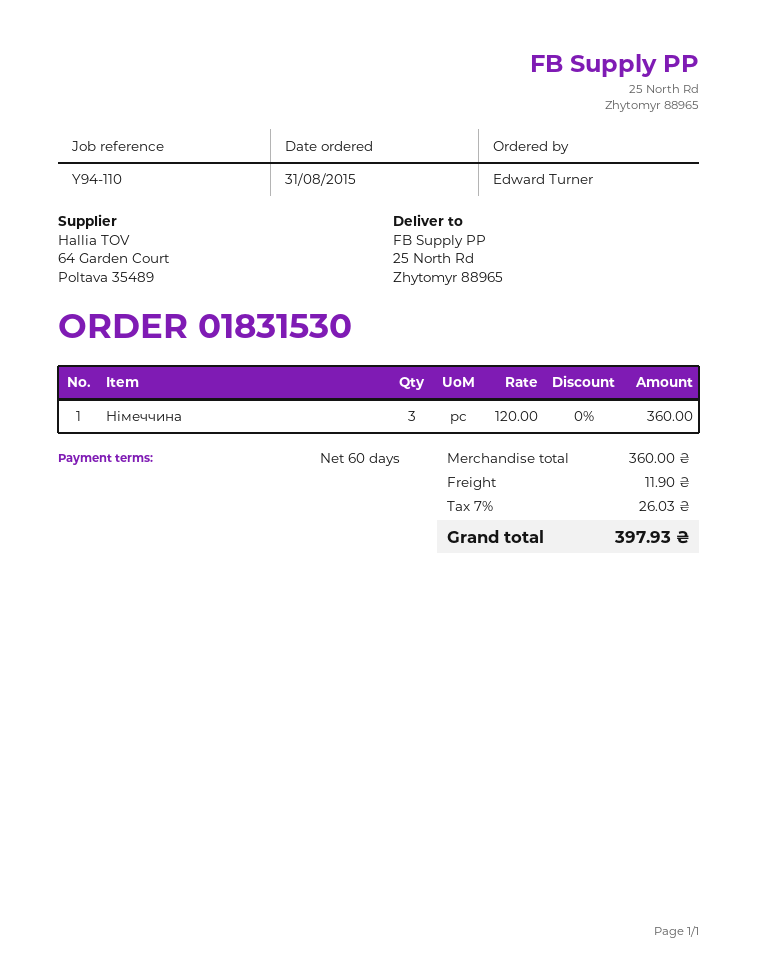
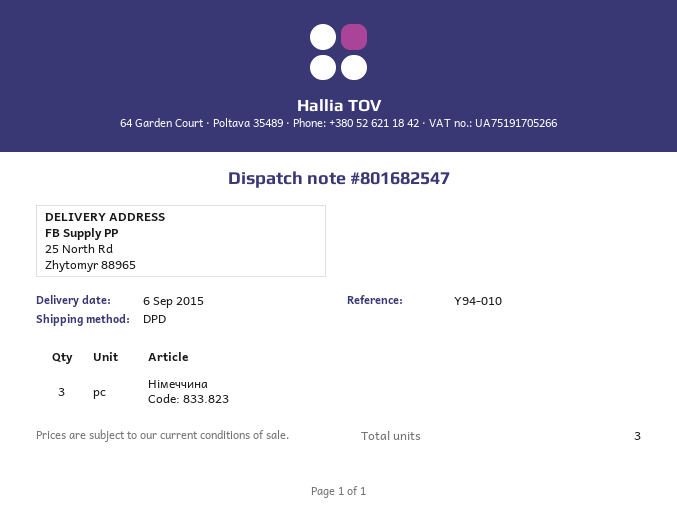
reference: Y94-110 -> Y94-010

